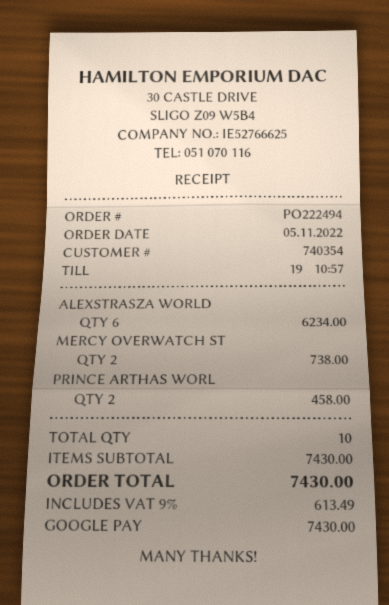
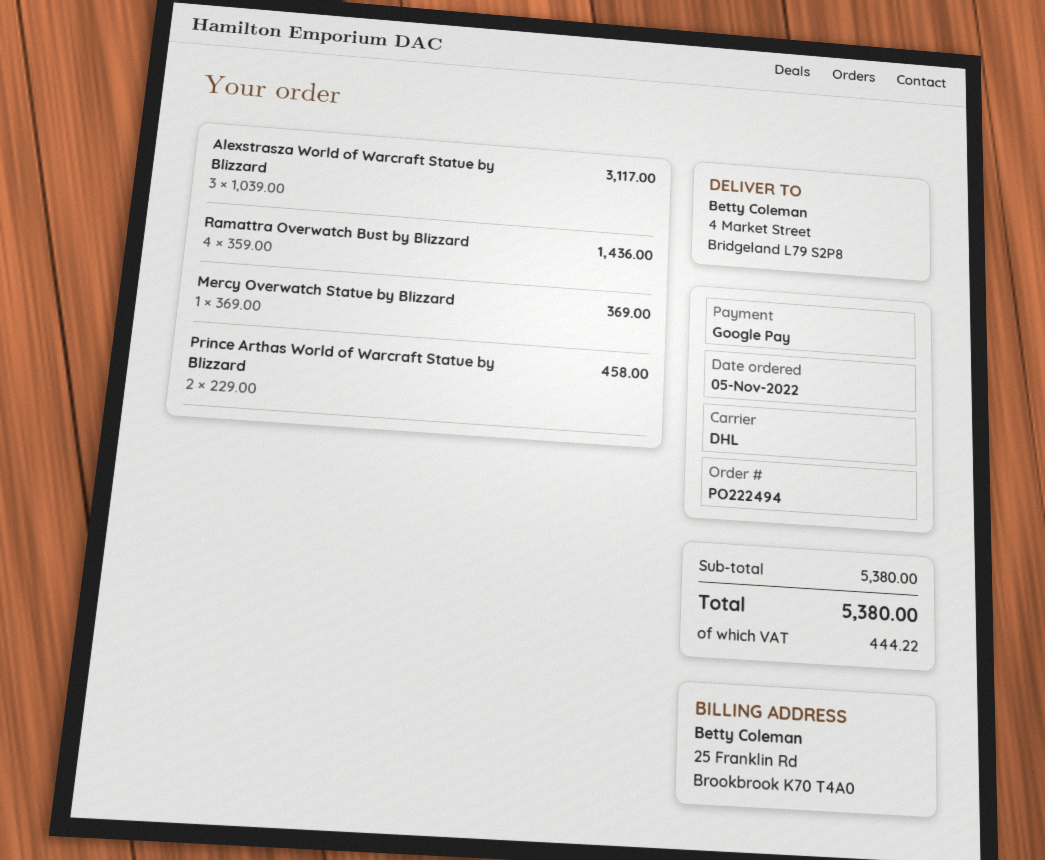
ALEXSTRASZA WORLD: 6 for 6234.00 -> 3 for 3117.00
MERCY OVERWATCH ST: 2 for 738.00 -> 1 for 369.00
Ramattra Overwatch Bust by Blizzard: none -> 4 for 1436.00
subtotal: 7430.00 -> 5380.00
tax: 613.49 -> 444.22
total: 7430.00 -> 5380.00

